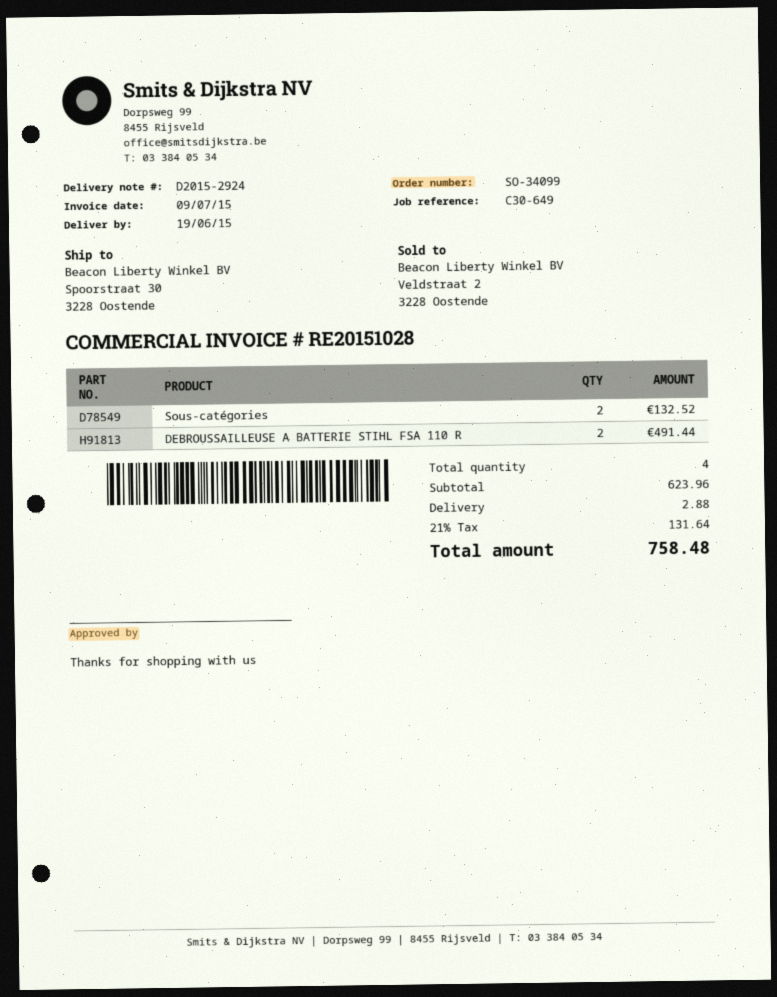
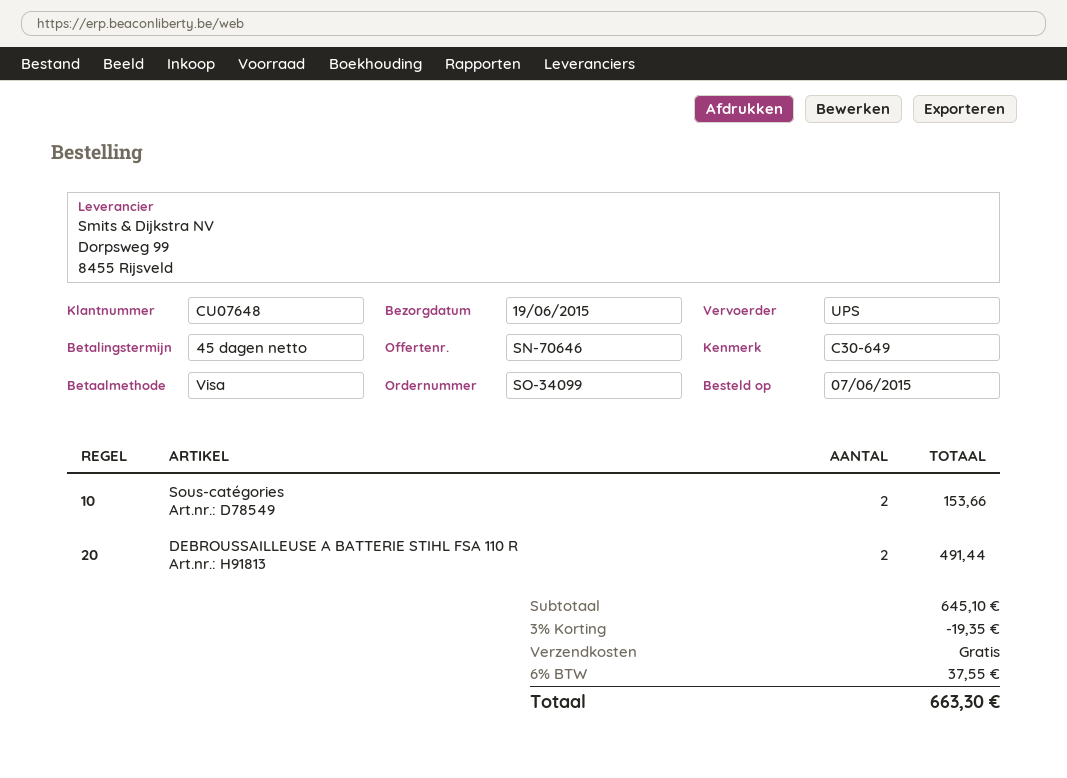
Sous-catégories: 2 for 132.52 -> 2 for 153.66
subtotal: 623.96 -> 645.10
discount: none -> 3% = 19.35
shipping: 2.88 -> 0.00
tax: 21% = 131.64 -> 6% = 37.55
total: 758.48 -> 663.30

